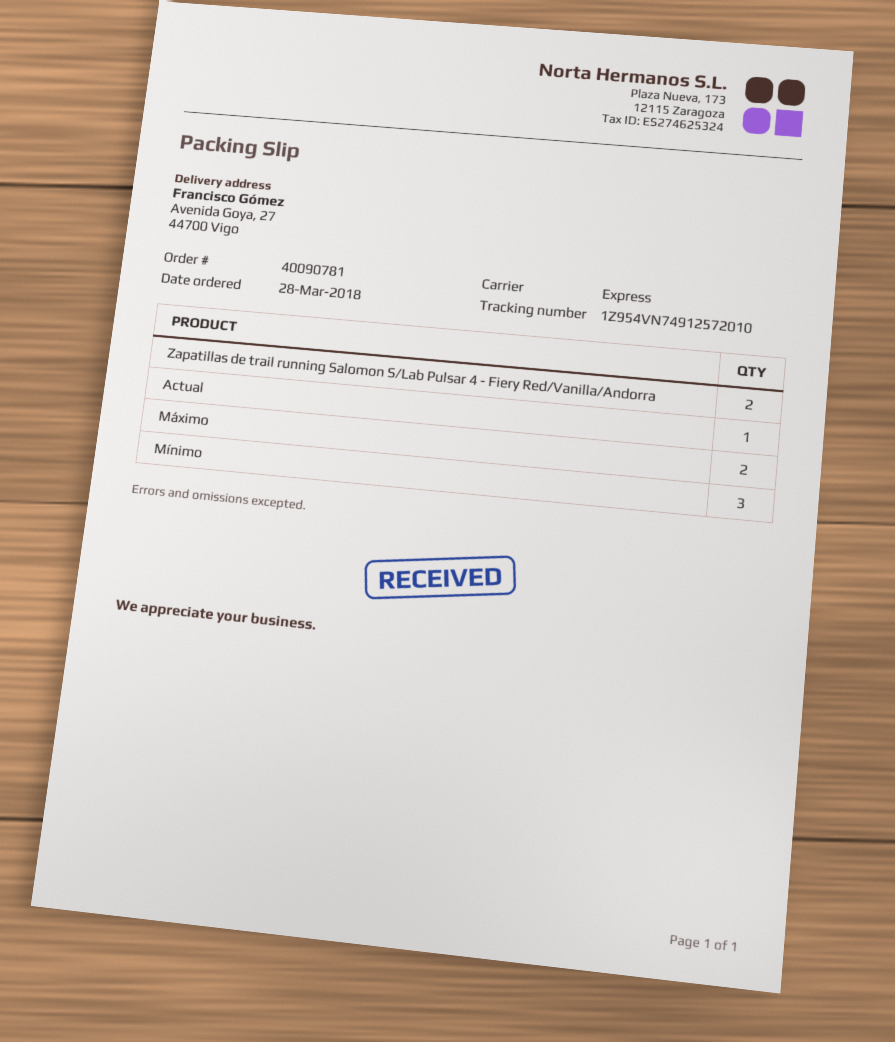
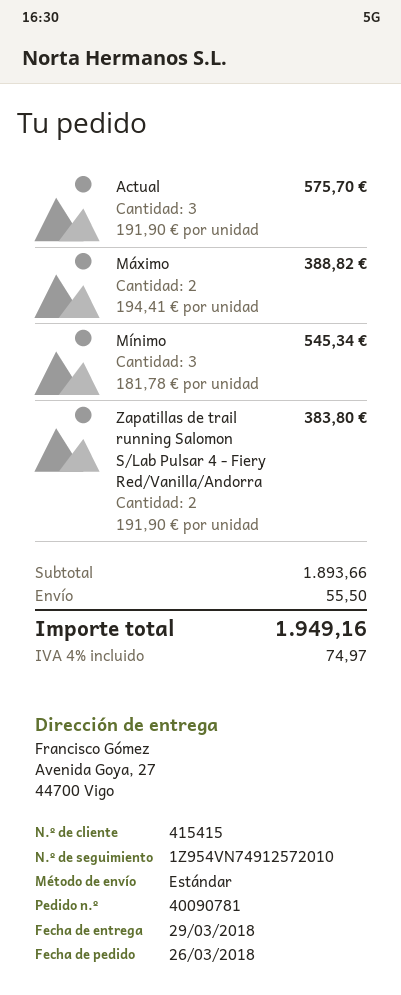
order date: 2018-03-28 -> 2018-03-26
shipping method: express -> standard
Actual: 1 -> 3

